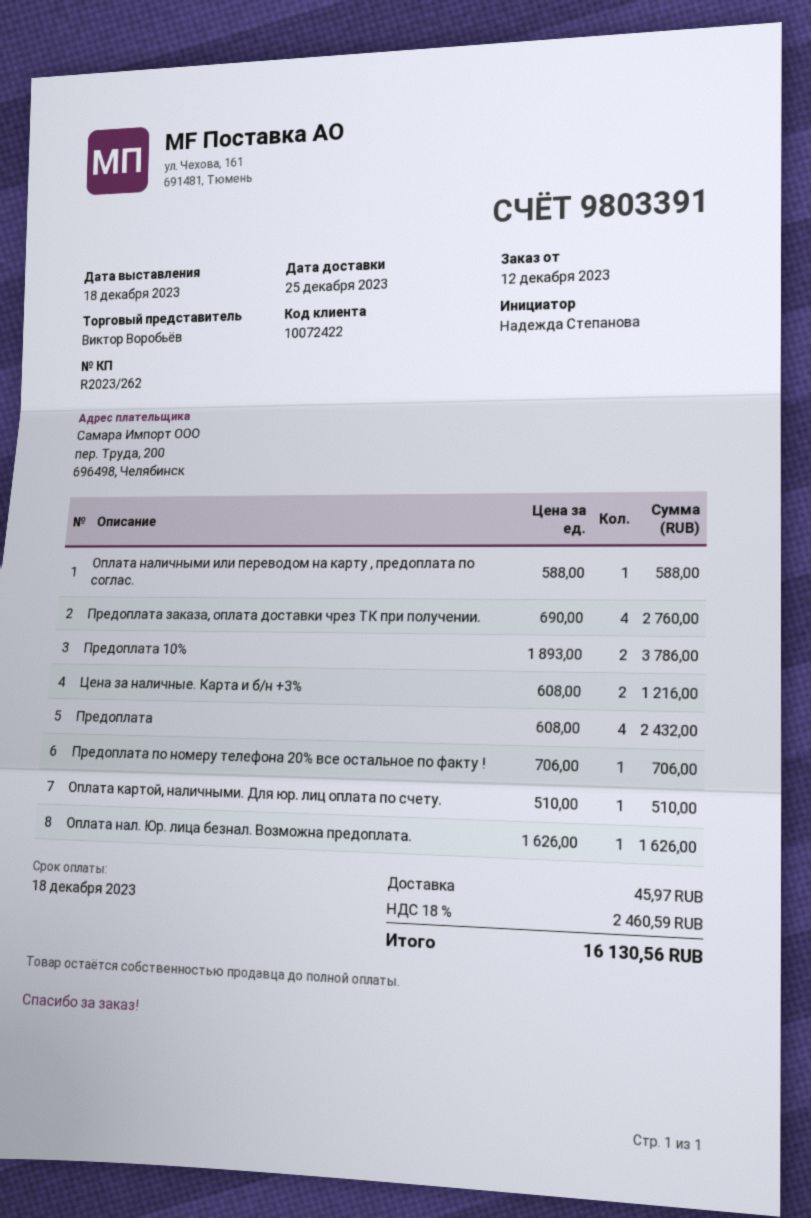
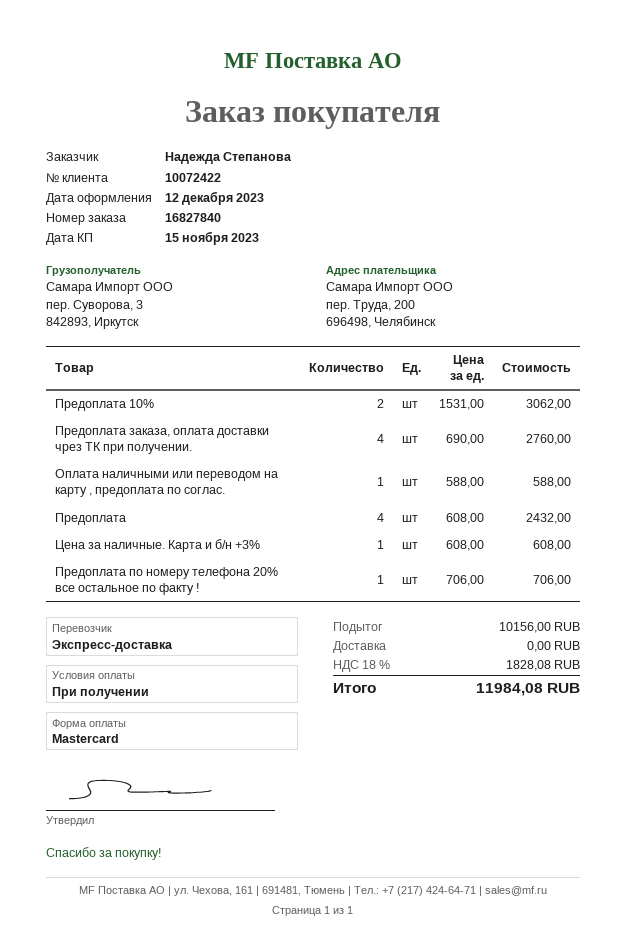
Предоплата 10%: 2 x 1893.00 = 3786.00 -> 2 x 1531.00 = 3062.00
Цена за наличные. Карта и б/н +3%: 2 x 608.00 = 1216.00 -> 1 x 608.00 = 608.00
Оплата картой, наличными. Для юр. лиц оплата по счету.: 1 x 510.00 = 510.00 -> none
Оплата нал. Юр. лица безнал. Возможна предоплата.: 1 x 1626.00 = 1626.00 -> none
shipping: 45.97 -> 0.00
tax: 18% = 2460.59 -> 18% = 1828.08
total: 16130.56 -> 11984.08

